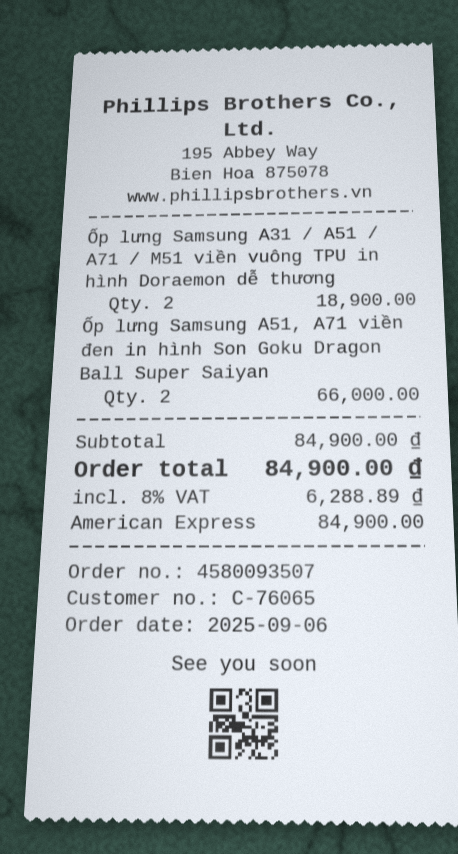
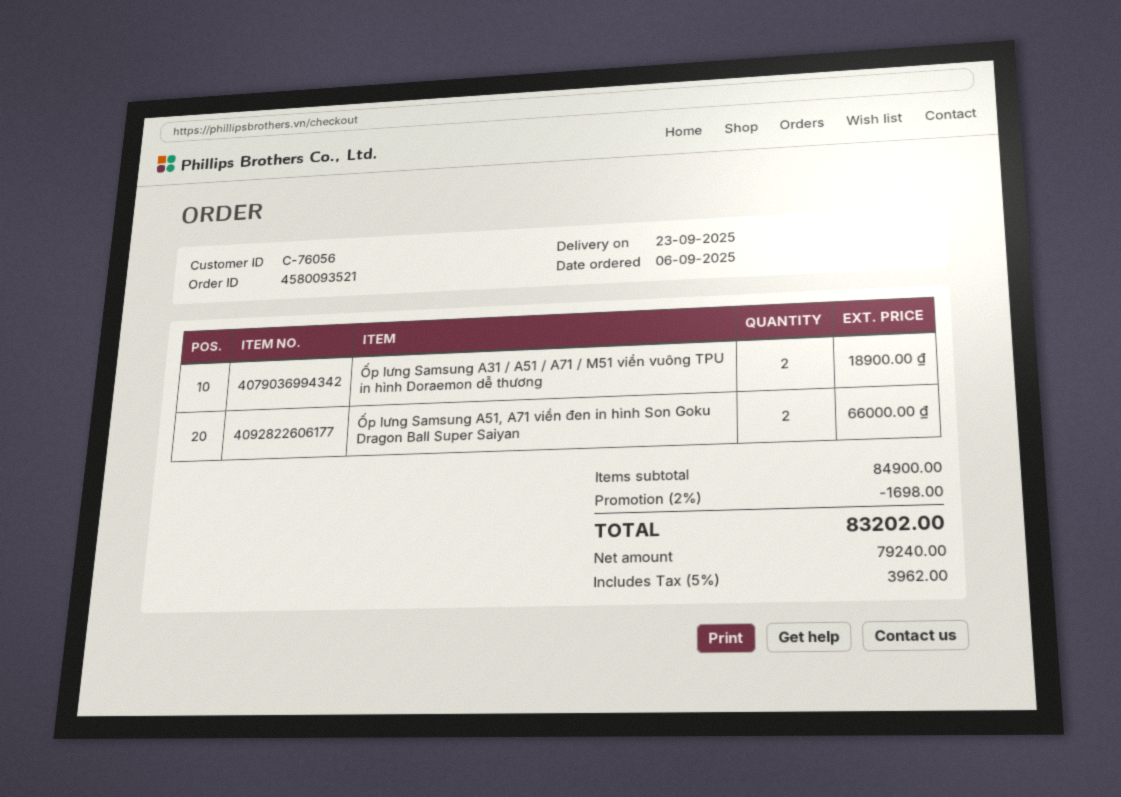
order number: 4580093507 -> 4580093521
customer number: C-76065 -> C-76056
discount: none -> 2% = 1698.00
tax: 8% = 6288.89 -> 5% = 3962.00
total: 84900.00 -> 83202.00

